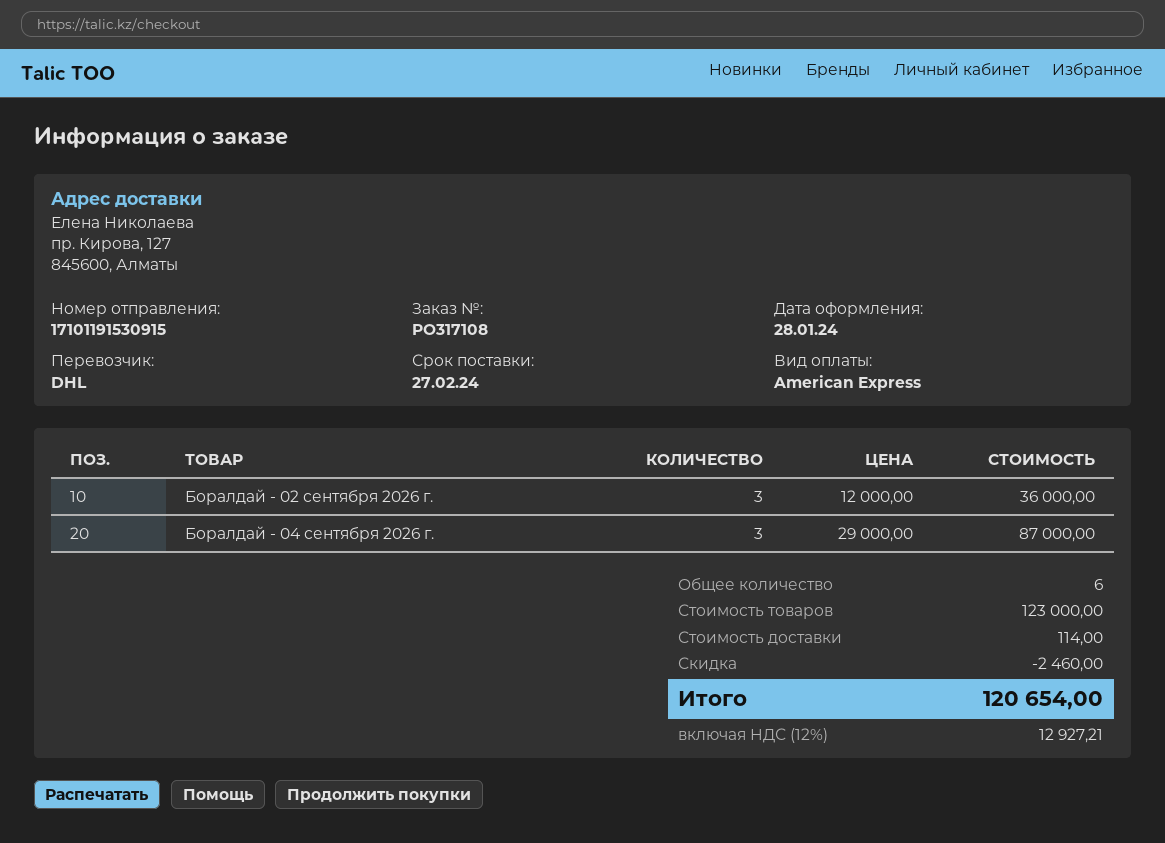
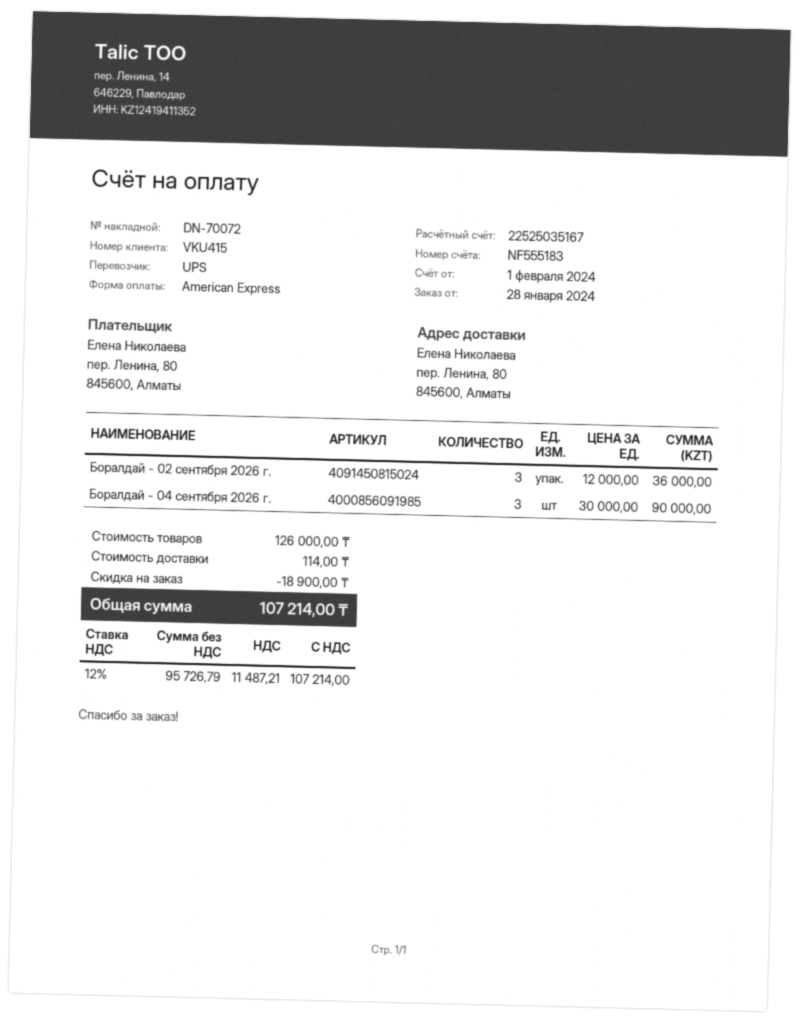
shipping method: DHL -> UPS
ship to: пр. Кирова, 127, 845600, Алматы -> пер. Ленина, 80, 845600, Алматы
Боралдай - 04 сентября 2026 г.: 3 x 29000.00 = 87000.00 -> 3 x 30000.00 = 90000.00
subtotal: 123000.00 -> 126000.00
discount: 2460.00 -> 18900.00
tax: 12% = 12927.21 -> 12% = 11487.21
total: 120654.00 -> 107214.00

